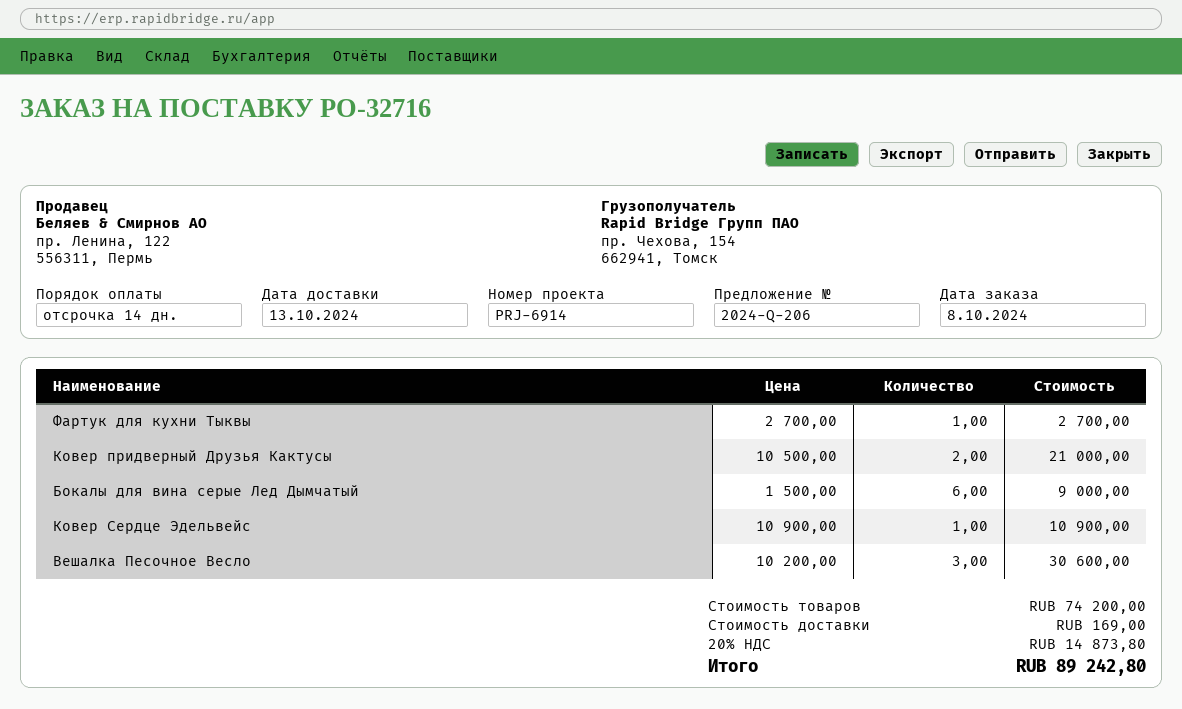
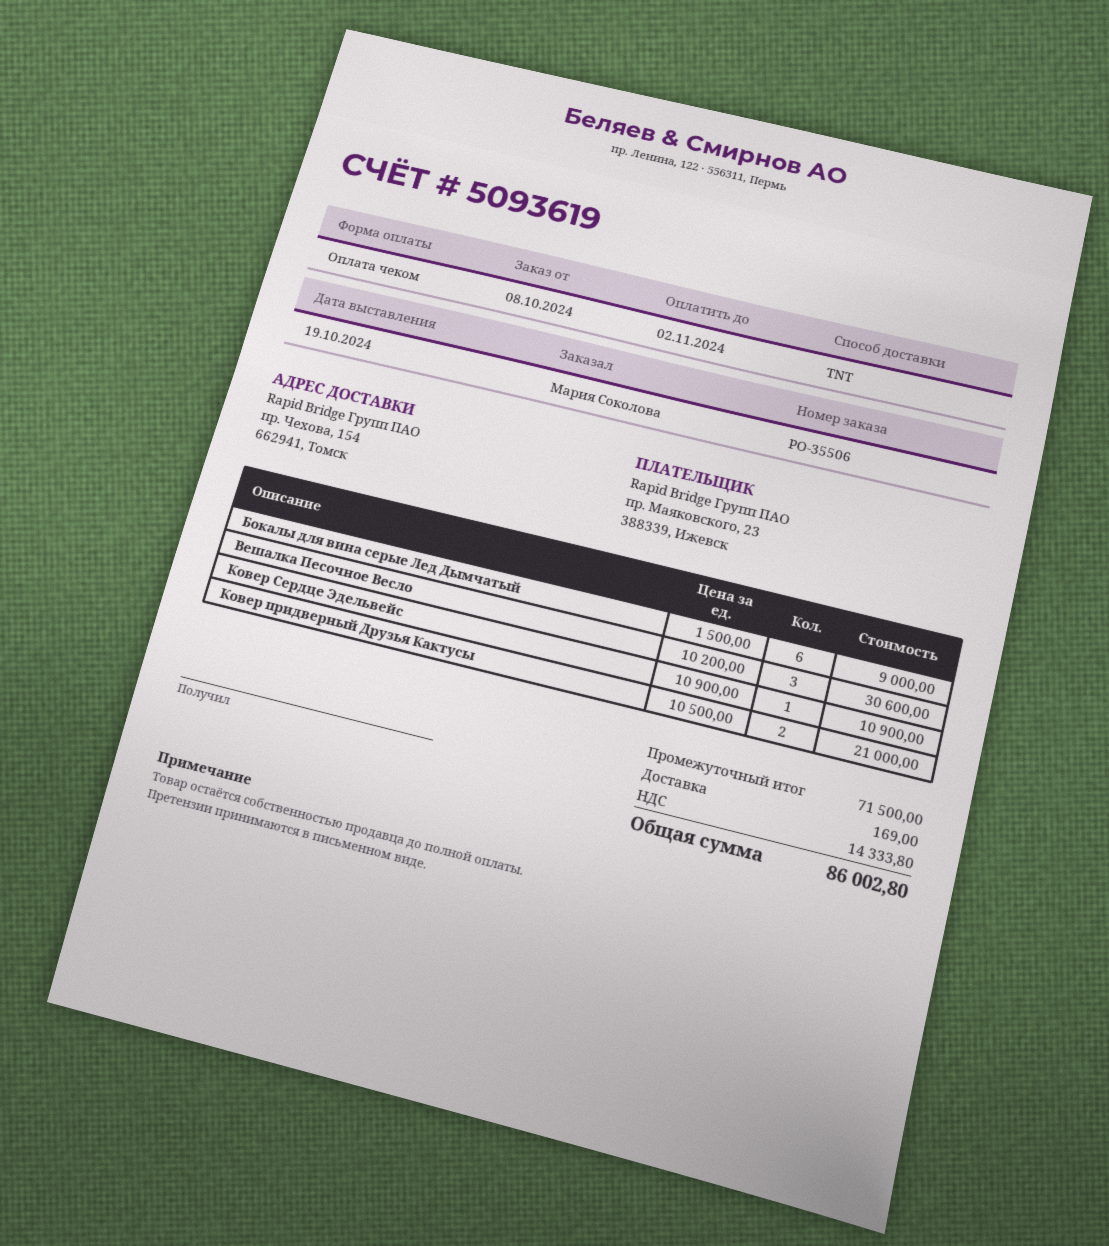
order number: PO-32716 -> PO-35506
Фартук для кухни Тыквы: 1 x 2700.00 = 2700.00 -> none
subtotal: 74200.00 -> 71500.00
tax: 14873.80 -> 14333.80
total: 89242.80 -> 86002.80

